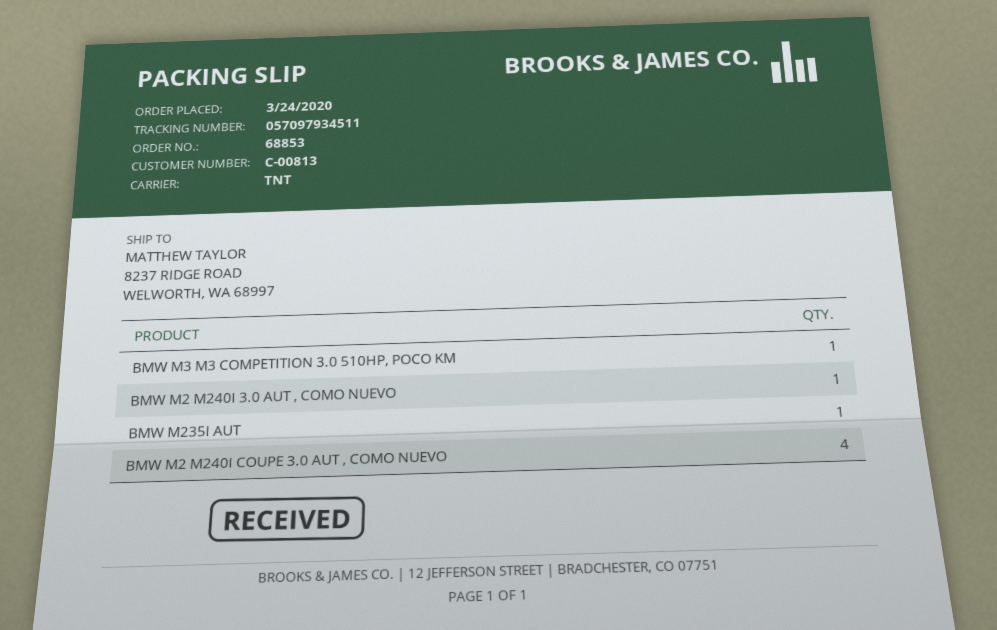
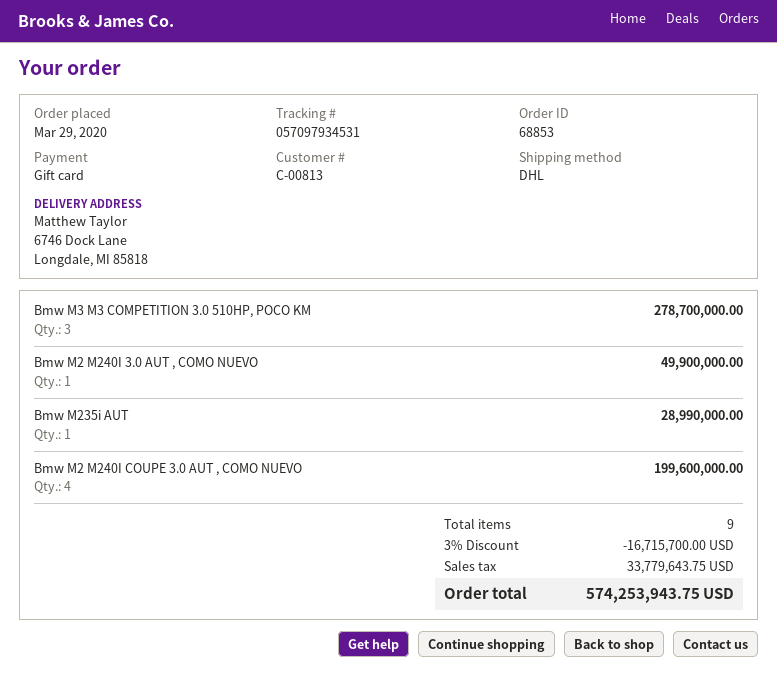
order date: 2020-03-24 -> 2020-03-29
shipping method: TNT -> DHL
tracking number: 057097934511 -> 057097934531
ship to: 8237 RIDGE ROAD, WELWORTH, WA 68997 -> 6746 Dock Lane, Longdale, MI 85818
BMW M3 M3 COMPETITION 3.0 510HP, POCO KM: 1 -> 3

